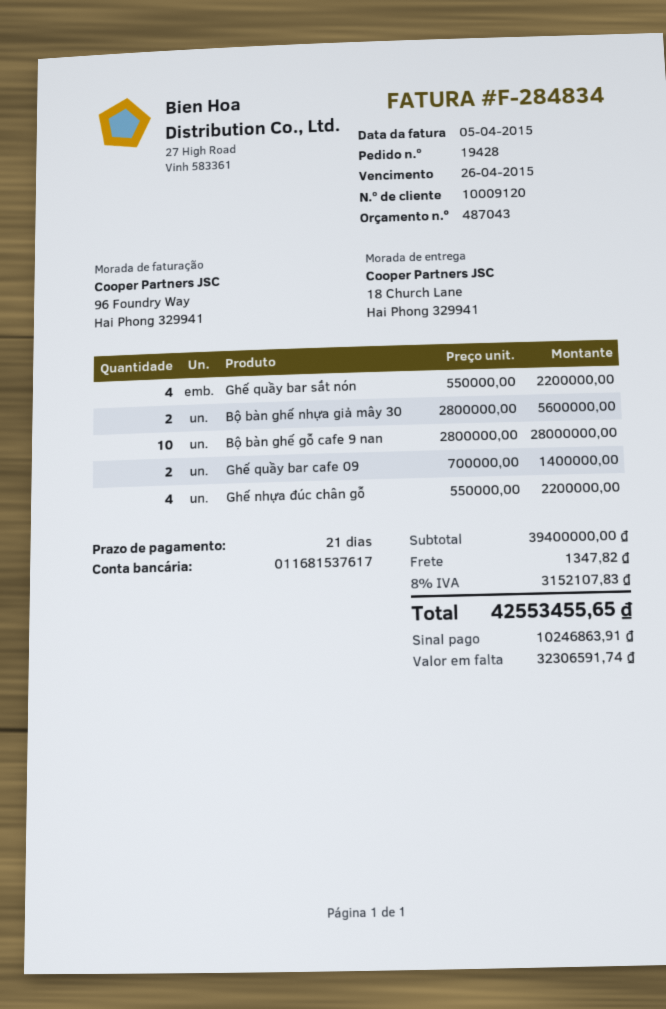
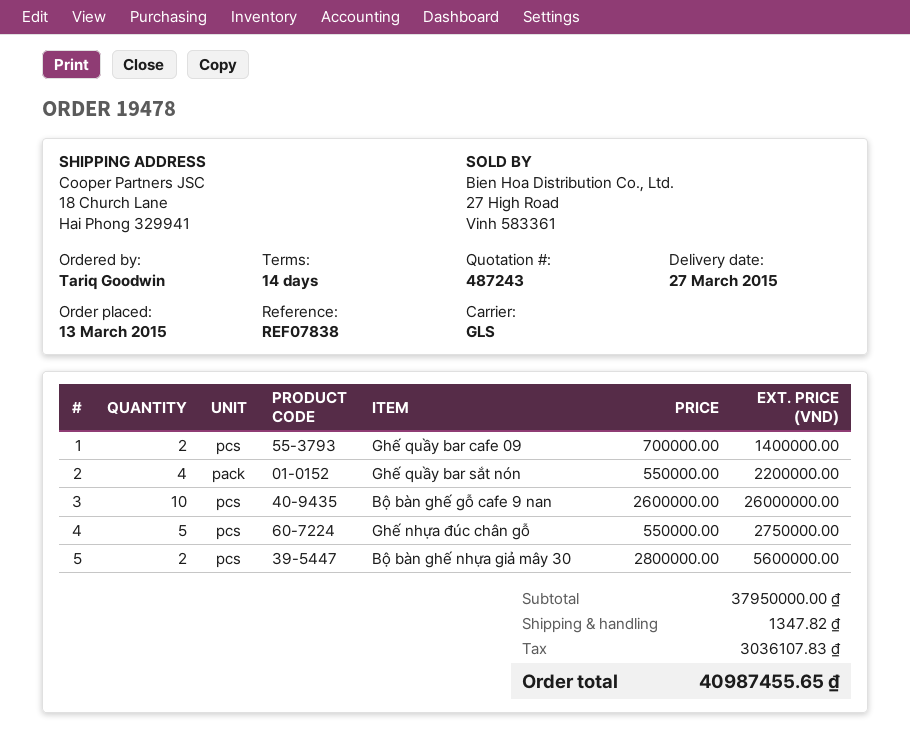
quote number: 487043 -> 487243
order number: 19428 -> 19478
payment terms: 21 days -> 14 days
Bộ bàn ghế gỗ cafe 9 nan: 10 x 2800000.00 = 28000000.00 -> 10 x 2600000.00 = 26000000.00
Ghế nhựa đúc chân gỗ: 4 x 550000.00 = 2200000.00 -> 5 x 550000.00 = 2750000.00
subtotal: 39400000.00 -> 37950000.00
tax: 3152107.83 -> 3036107.83
total: 42553455.65 -> 40987455.65

